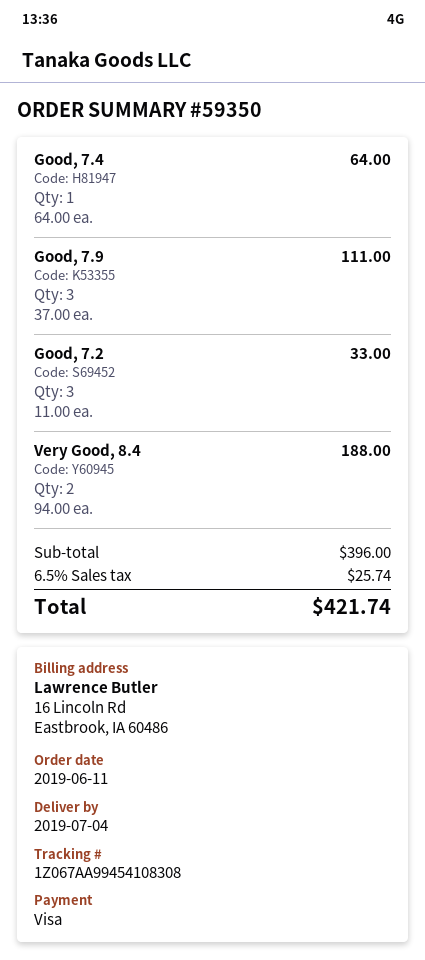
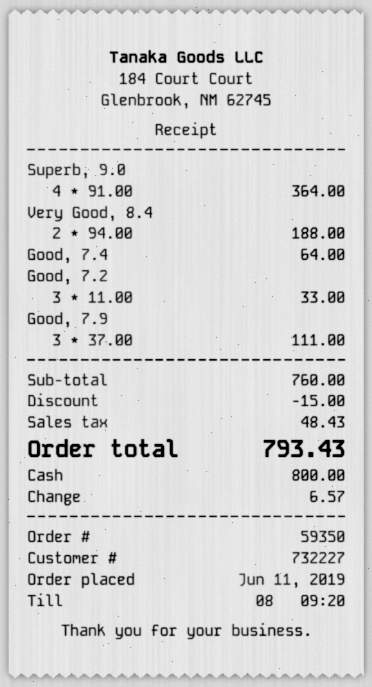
payment method: Visa -> cash
Superb, 9.0: none -> 4 x 91.00 = 364.00
subtotal: 396.00 -> 760.00
discount: none -> 15.00
tax: 25.74 -> 48.43
total: 421.74 -> 793.43

